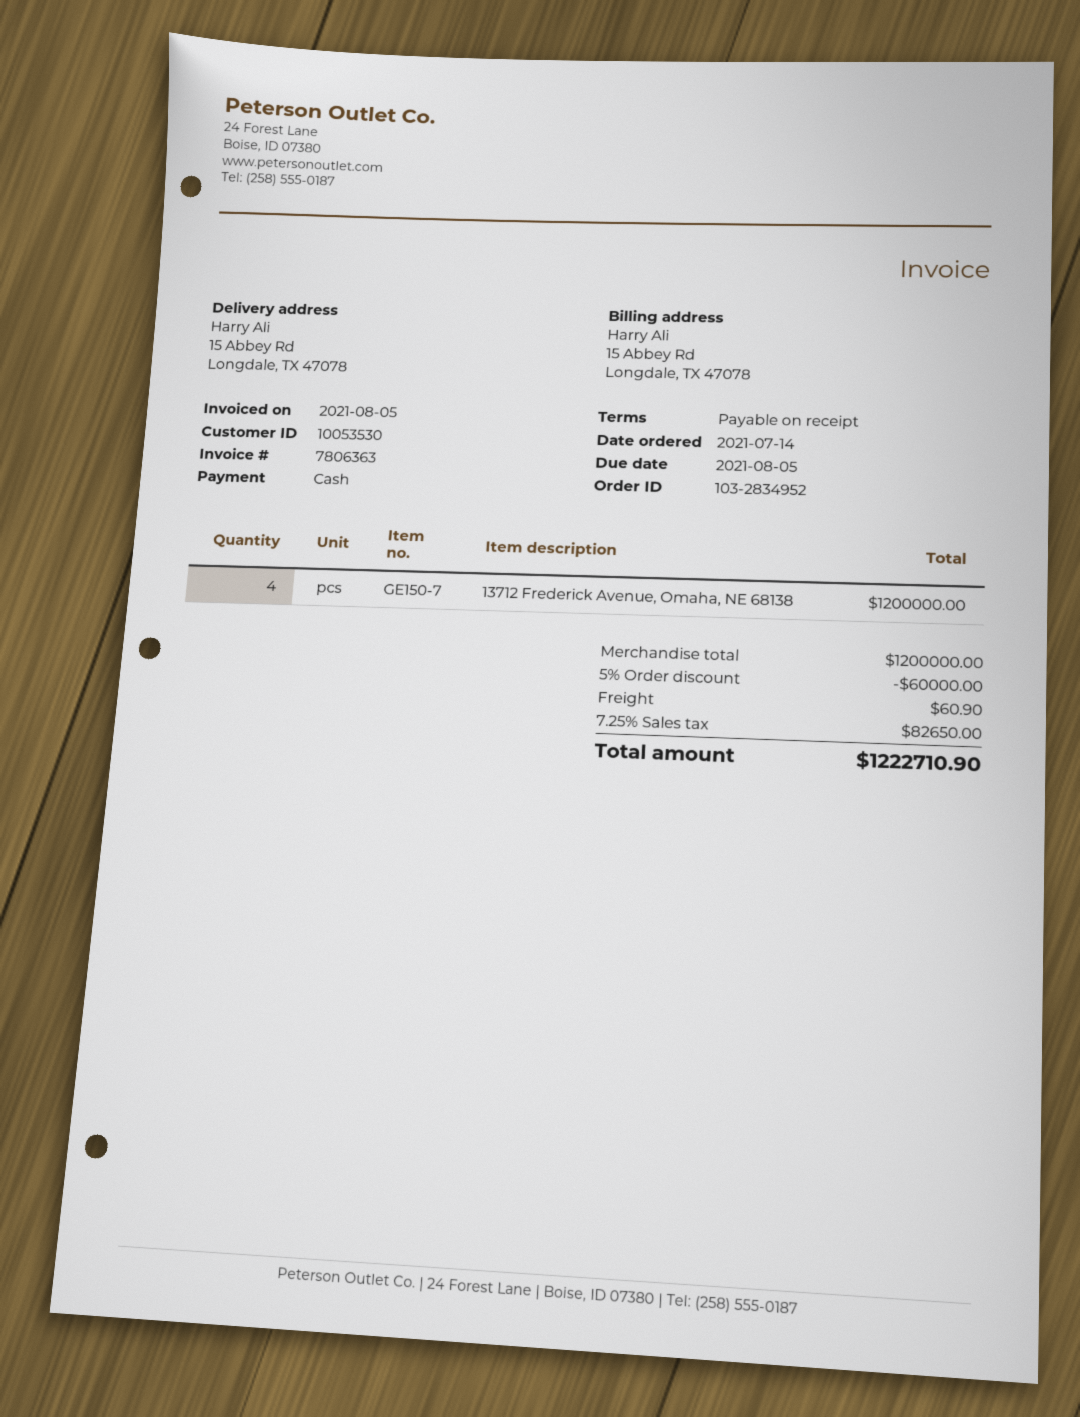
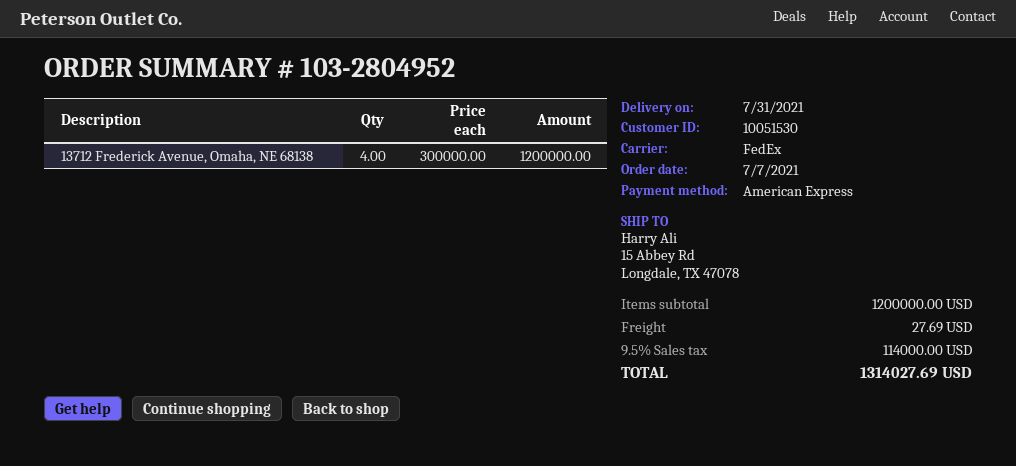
order number: 103-2834952 -> 103-2804952
order date: 2021-07-14 -> 2021-07-07
customer number: 10053530 -> 10051530
payment method: cash -> American Express
discount: 5% = 60000.00 -> none
shipping: 60.90 -> 27.69
tax: 7.25% = 82650.00 -> 9.5% = 114000.00
total: 1222710.90 -> 1314027.69

